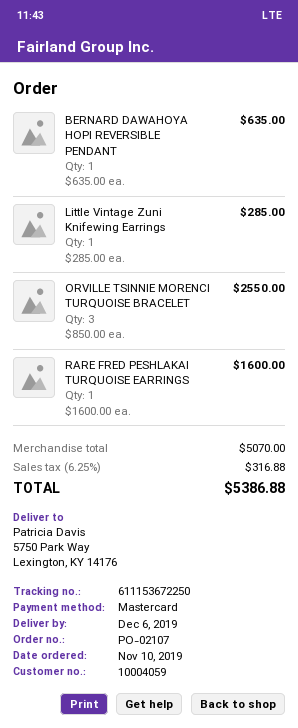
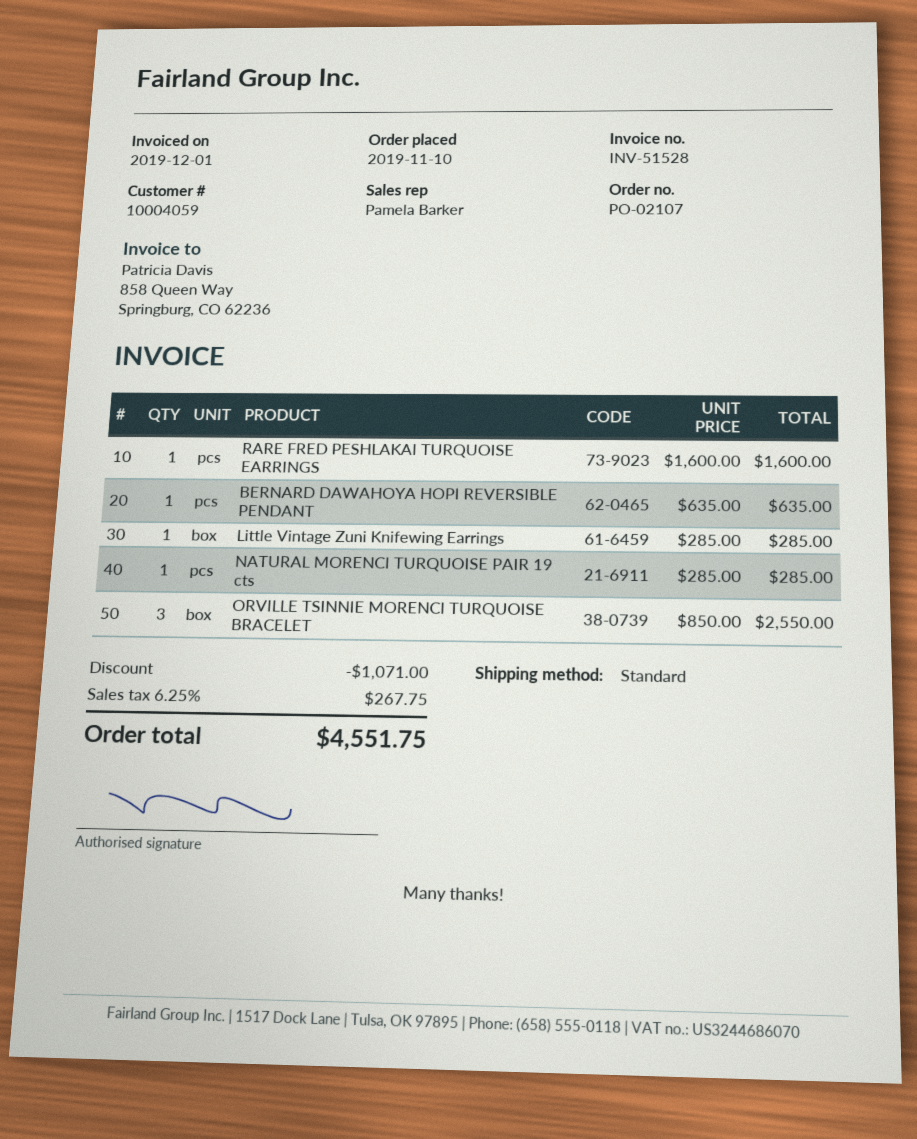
NATURAL MORENCI TURQUOISE PAIR 19 cts: none -> 1 x 285.00 = 285.00
discount: none -> 1071.00
tax: 6.25% = 316.88 -> 6.25% = 267.75
total: 5386.88 -> 4551.75

